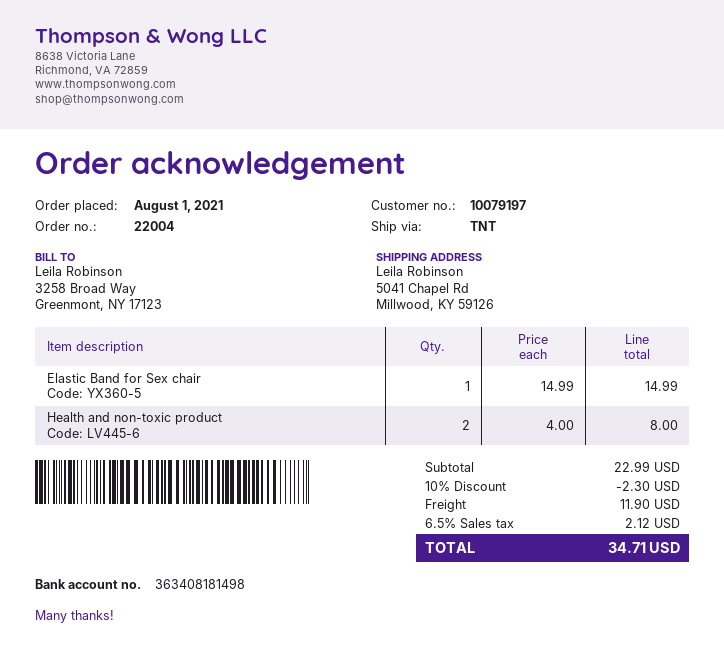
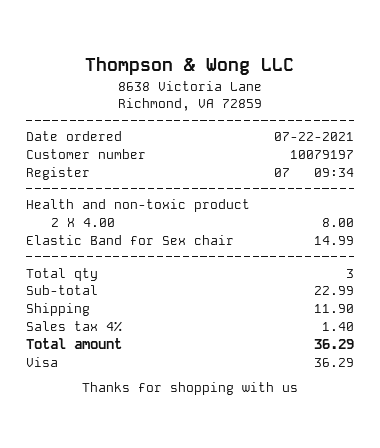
order date: 2021-08-01 -> 2021-07-22
discount: 10% = 2.30 -> none
tax: 6.5% = 2.12 -> 4% = 1.40
total: 34.71 -> 36.29

